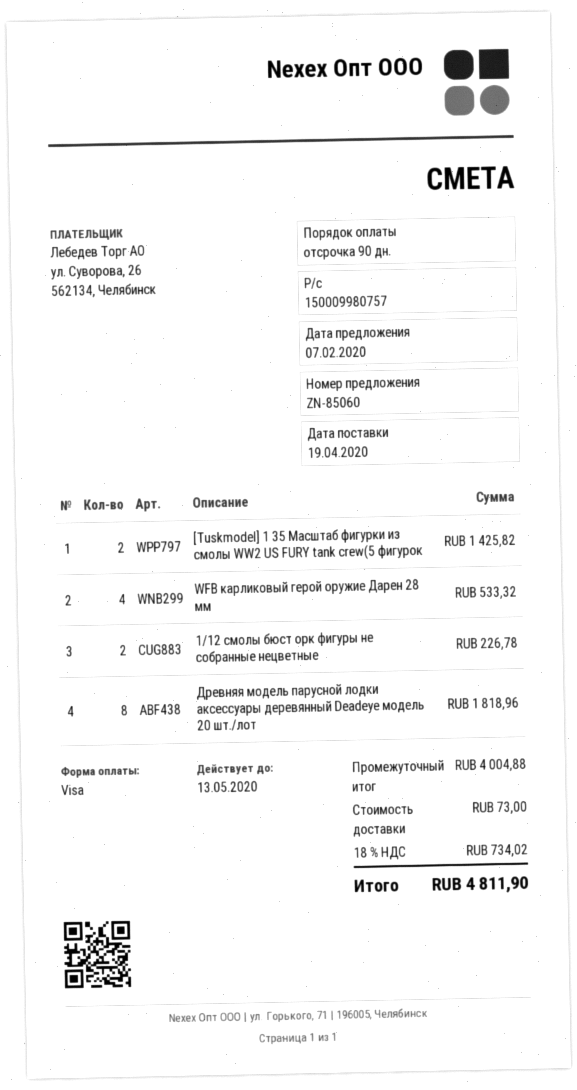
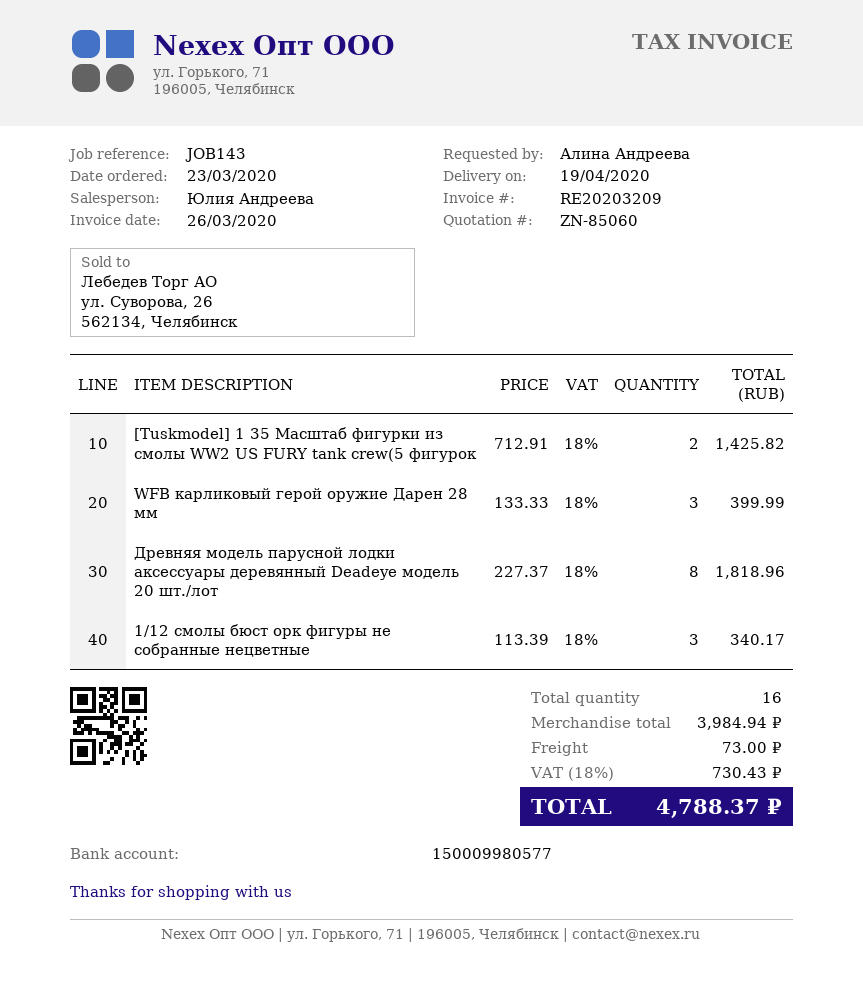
bank account: 150009980757 -> 150009980577
WFB карликовый герой оружие Дарен 28 мм: 4 for 533.32 -> 3 for 399.99
1/12 смолы бюст орк фигуры не собранные нецветные: 2 for 226.78 -> 3 for 340.17
subtotal: 4004.88 -> 3984.94
tax: 18% = 734.02 -> 18% = 730.43
total: 4811.90 -> 4788.37

